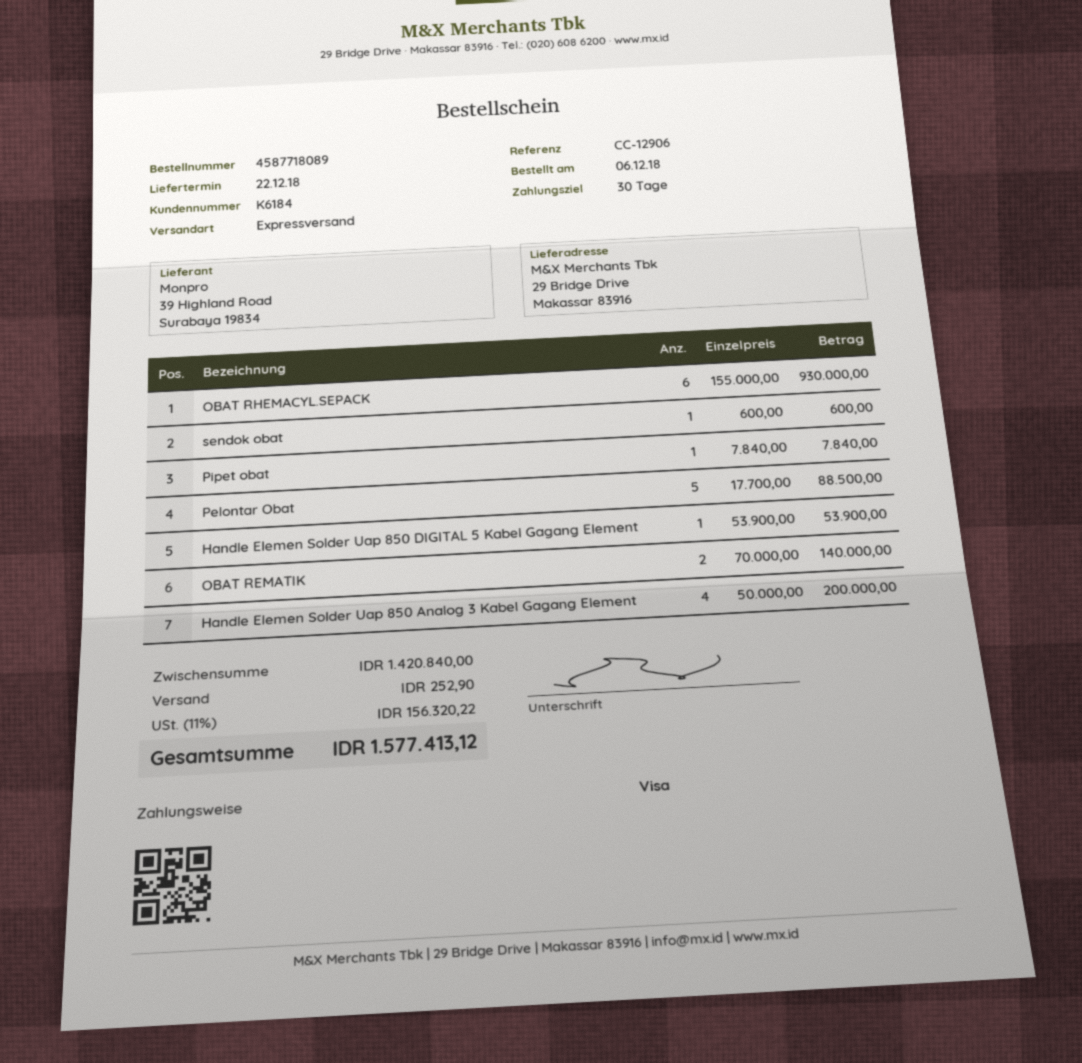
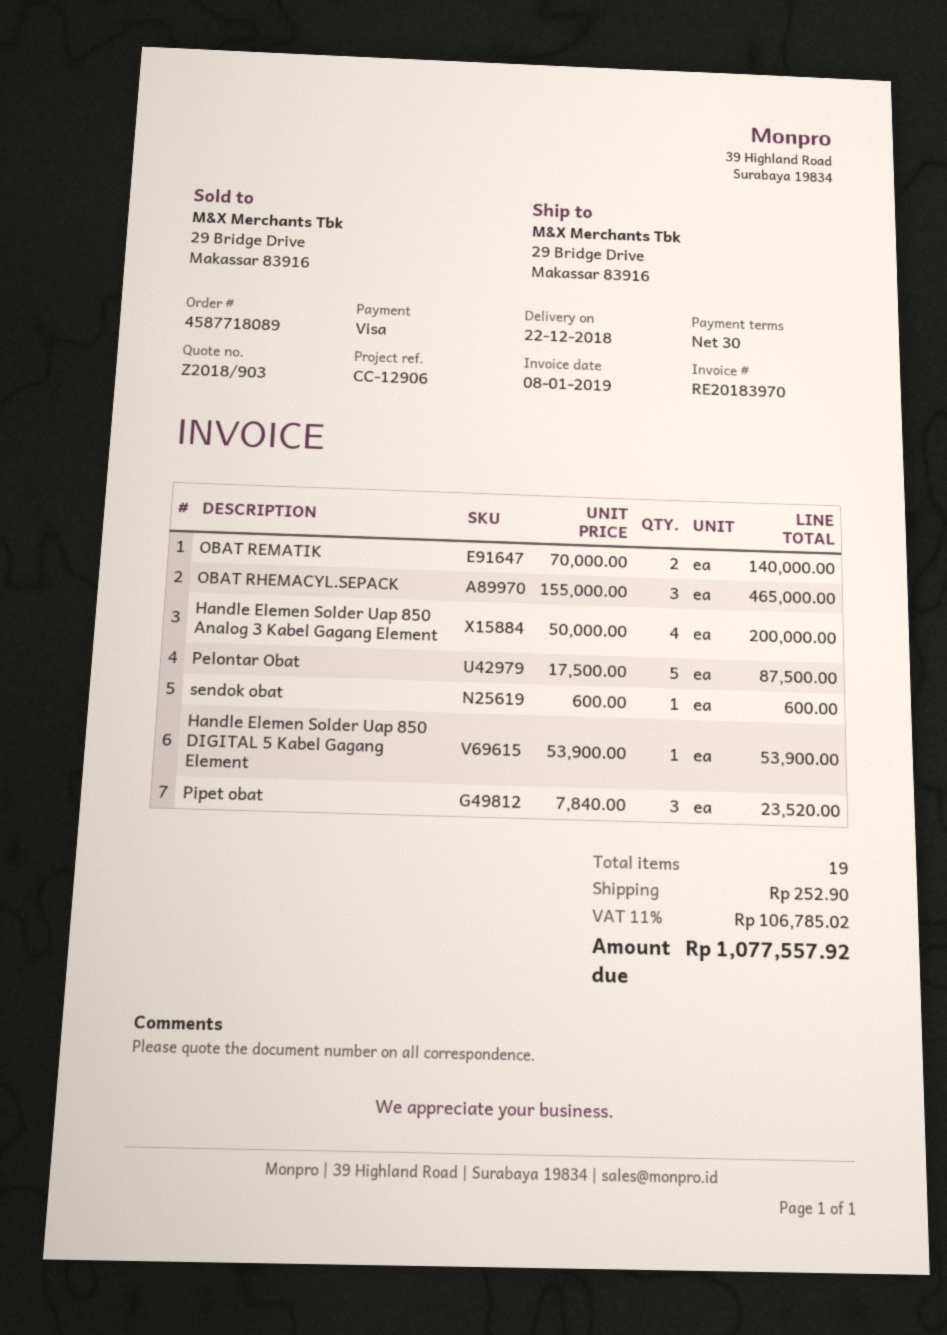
OBAT RHEMACYL.SEPACK: 6 x 155000.00 = 930000.00 -> 3 x 155000.00 = 465000.00
Pipet obat: 1 x 7840.00 = 7840.00 -> 3 x 7840.00 = 23520.00
Pelontar Obat: 5 x 17700.00 = 88500.00 -> 5 x 17500.00 = 87500.00
tax: 11% = 156320.22 -> 11% = 106785.02
total: 1577413.12 -> 1077557.92

